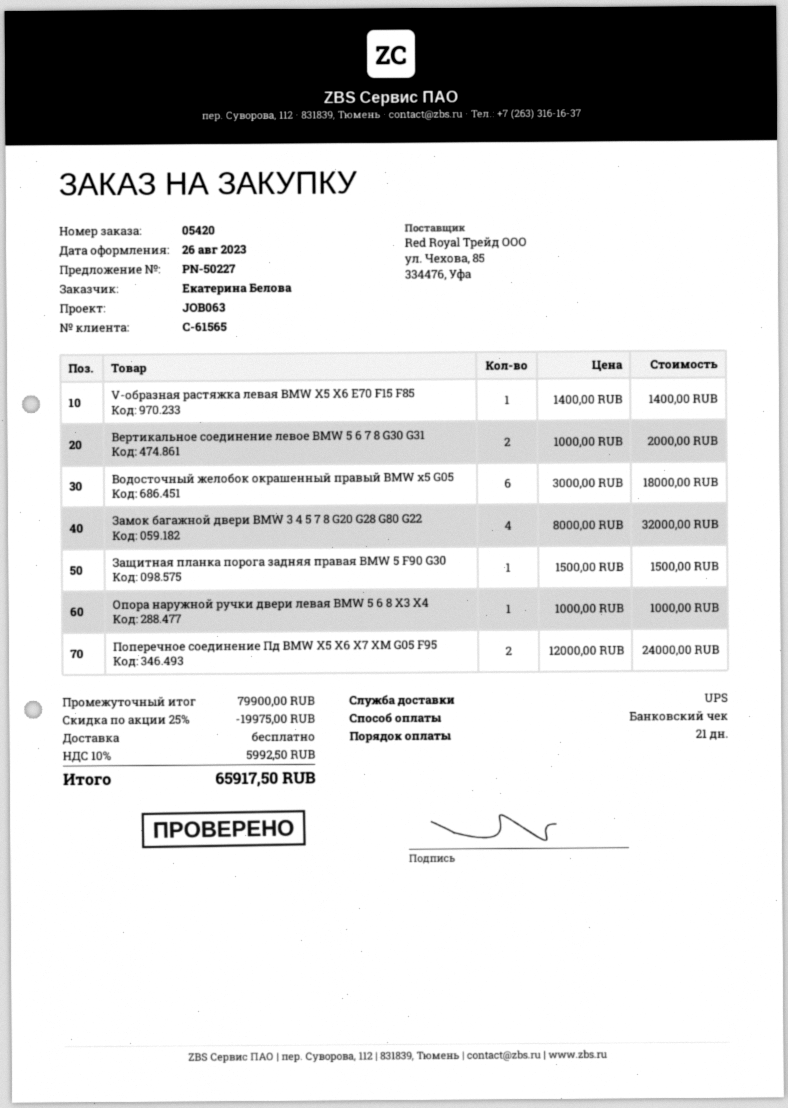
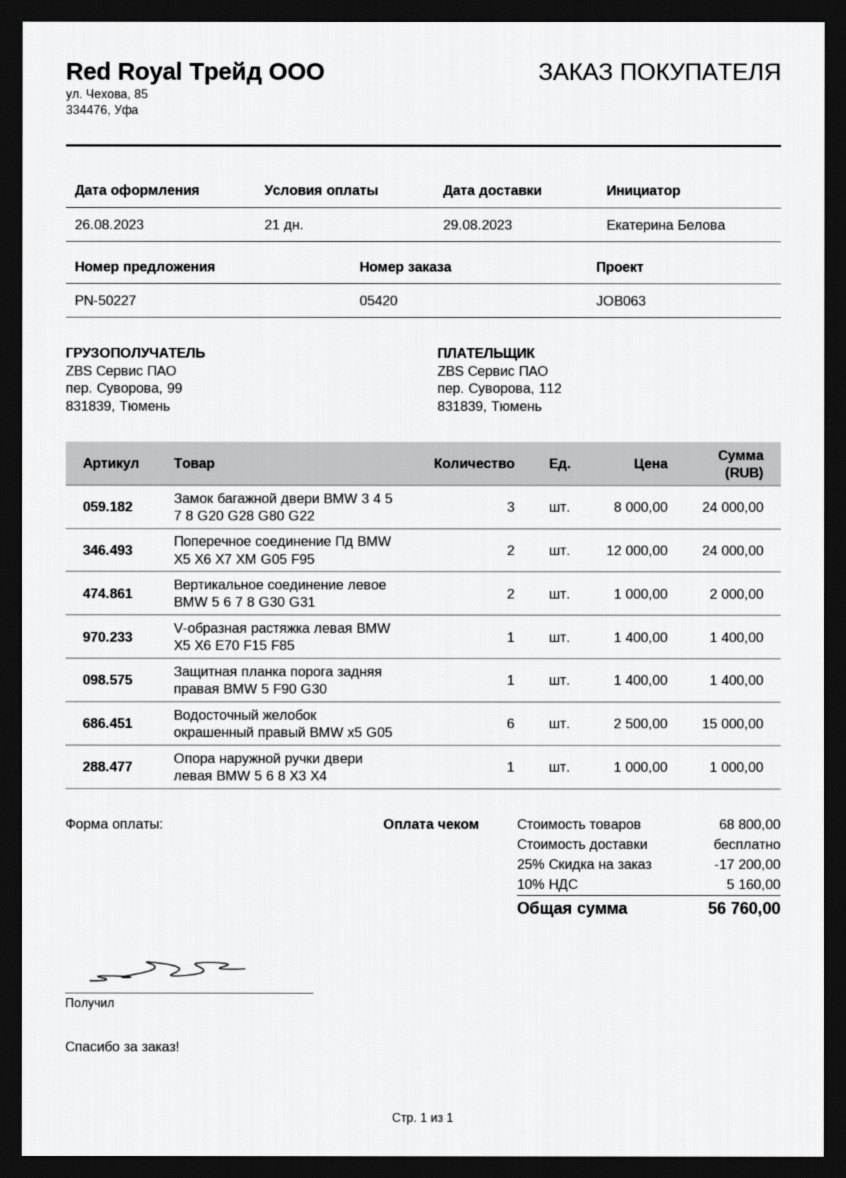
Водосточный желобок окрашенный правый BMW x5 G05: 6 x 3000.00 = 18000.00 -> 6 x 2500.00 = 15000.00
Замок багажной двери BMW 3 4 5 7 8 G20 G28 G80 G22: 4 x 8000.00 = 32000.00 -> 3 x 8000.00 = 24000.00
Защитная планка порога задняя правая BMW 5 F90 G30: 1 x 1500.00 = 1500.00 -> 1 x 1400.00 = 1400.00
subtotal: 79900.00 -> 68800.00
discount: 25% = 19975.00 -> 25% = 17200.00
tax: 10% = 5992.50 -> 10% = 5160.00
total: 65917.50 -> 56760.00

